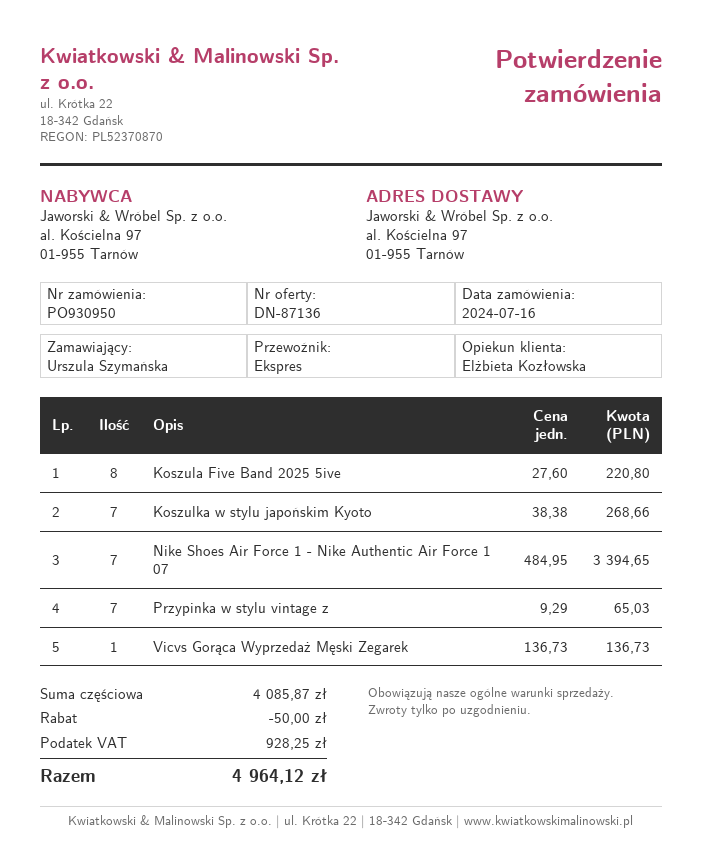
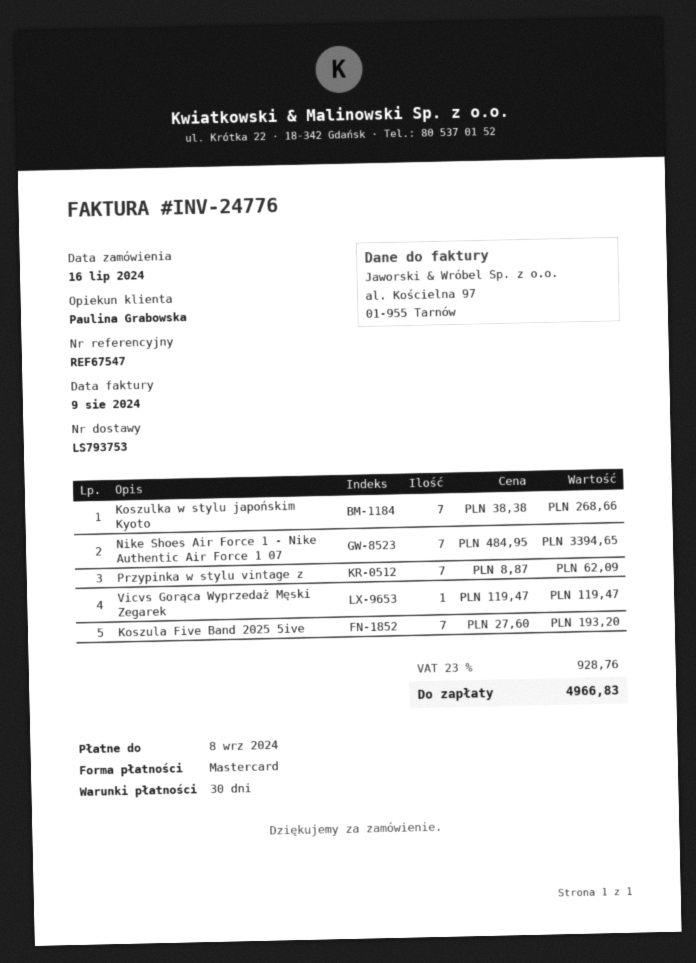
sales rep: Elżbieta Kozłowska -> Paulina Grabowska
Koszula Five Band 2025 5ive: 8 x 27.60 = 220.80 -> 7 x 27.60 = 193.20
Przypinka w stylu vintage z: 7 x 9.29 = 65.03 -> 7 x 8.87 = 62.09
Vicvs Gorąca Wyprzedaż Męski Zegarek: 1 x 136.73 = 136.73 -> 1 x 119.47 = 119.47
discount: 50.00 -> none
tax: 928.25 -> 928.76
total: 4964.12 -> 4966.83

